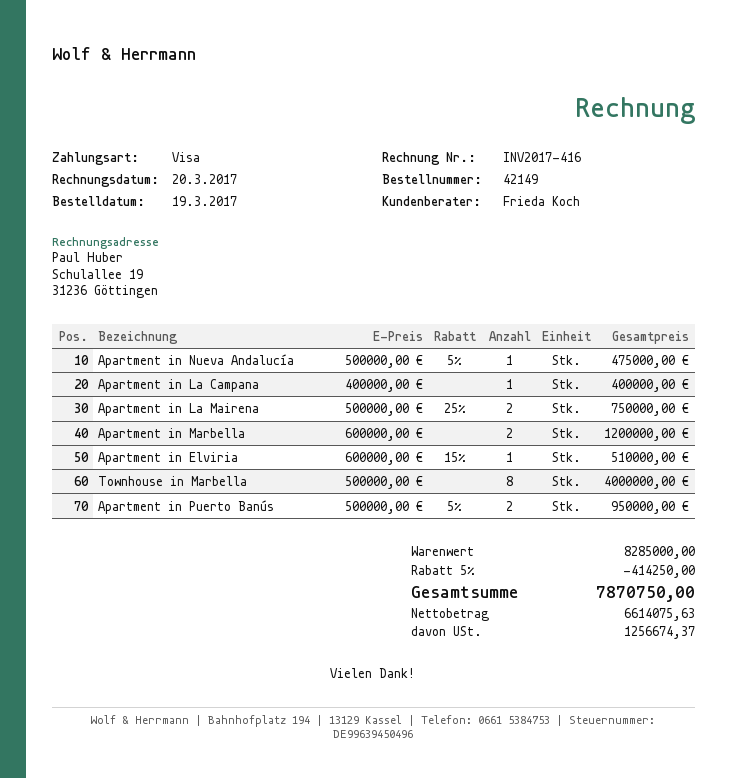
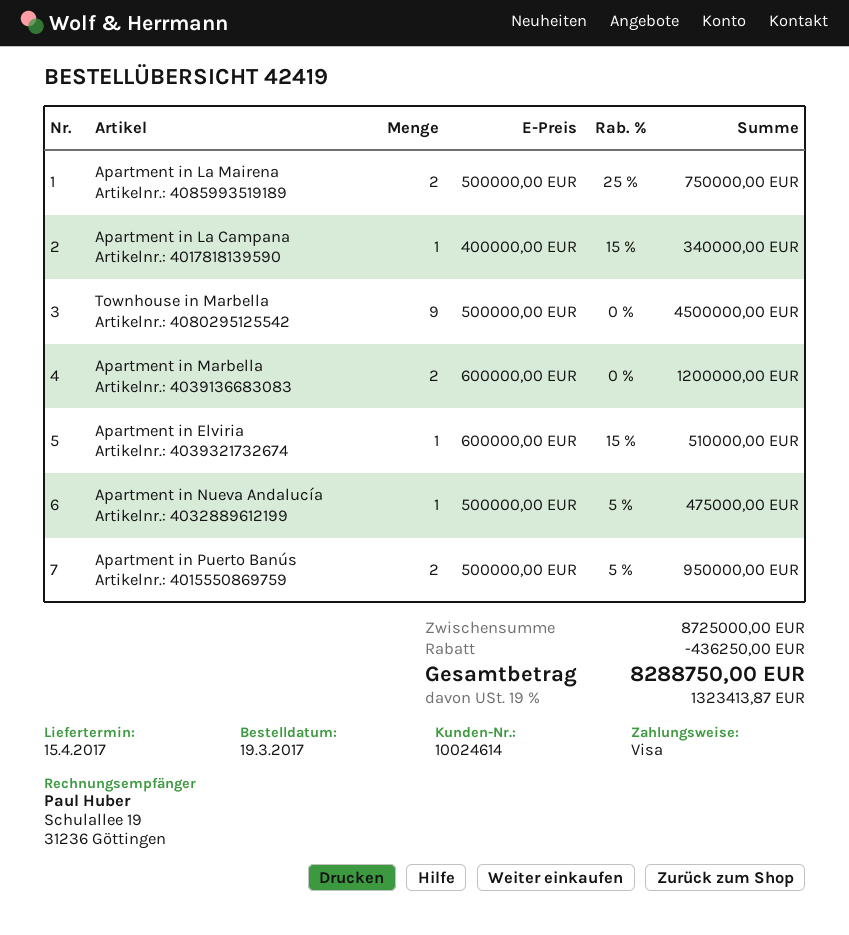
order number: 42149 -> 42419
Apartment in La Campana: 1 x 400000.00 = 400000.00 -> 1 x 400000.00 - 15% = 340000.00
Townhouse in Marbella: 8 x 500000.00 = 4000000.00 -> 9 x 500000.00 = 4500000.00
subtotal: 8285000.00 -> 8725000.00
discount: 414250.00 -> 436250.00
tax: 1256674.37 -> 1323413.87
total: 7870750.00 -> 8288750.00

